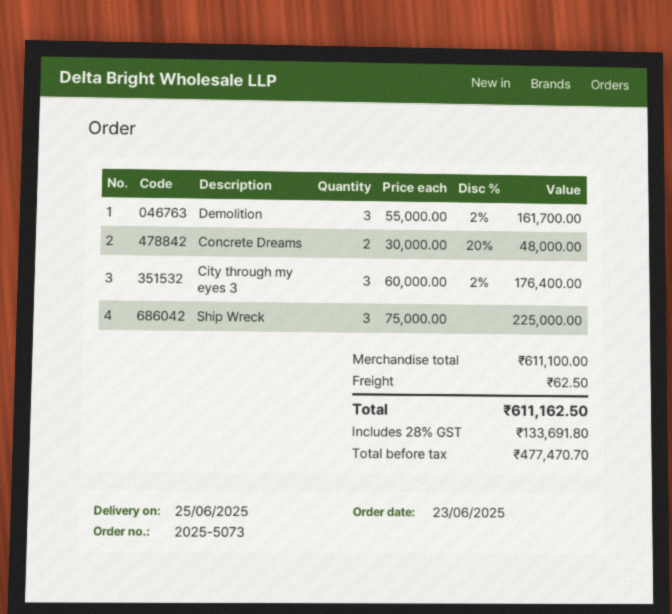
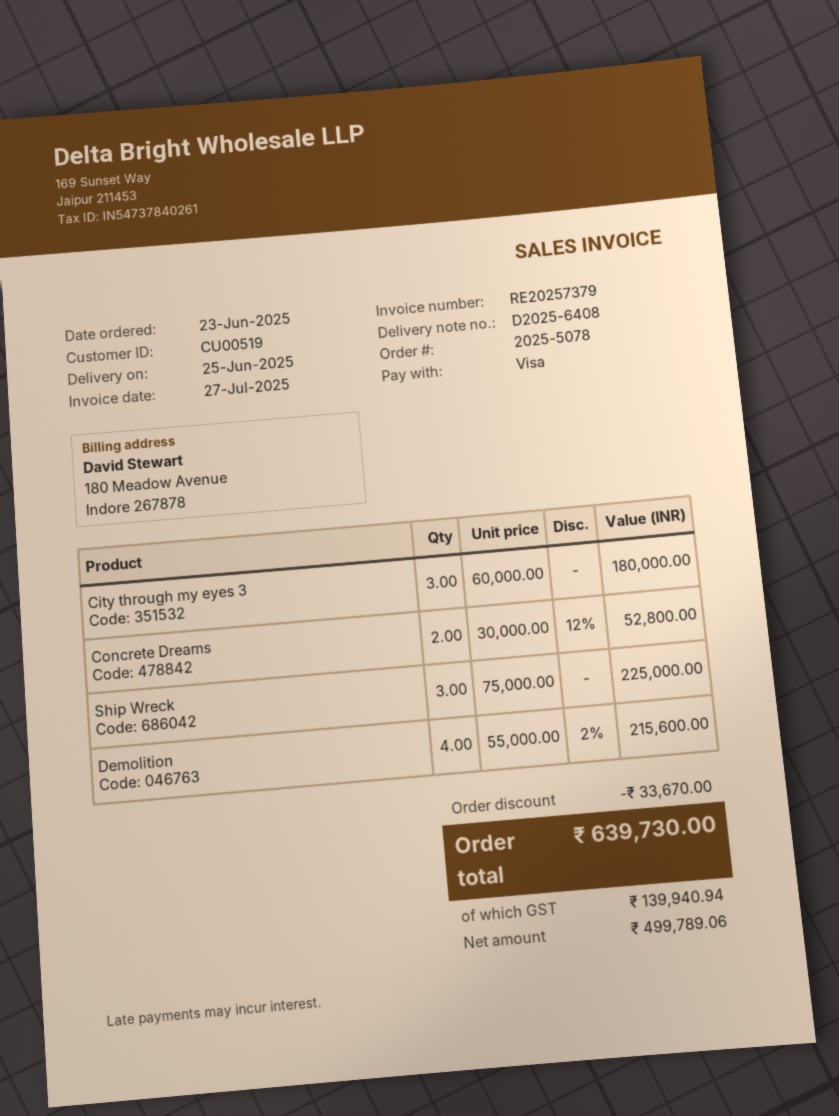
order number: 2025-5073 -> 2025-5078
Demolition: 3 x 55000.00 - 2% = 161700.00 -> 4 x 55000.00 - 2% = 215600.00
Concrete Dreams: 2 x 30000.00 - 20% = 48000.00 -> 2 x 30000.00 - 12% = 52800.00
City through my eyes 3: 3 x 60000.00 - 2% = 176400.00 -> 3 x 60000.00 = 180000.00
discount: none -> 33670.00
shipping: 62.50 -> none
net: 477470.70 -> 499789.06
tax: 133691.80 -> 139940.94
total: 611162.50 -> 639730.00

